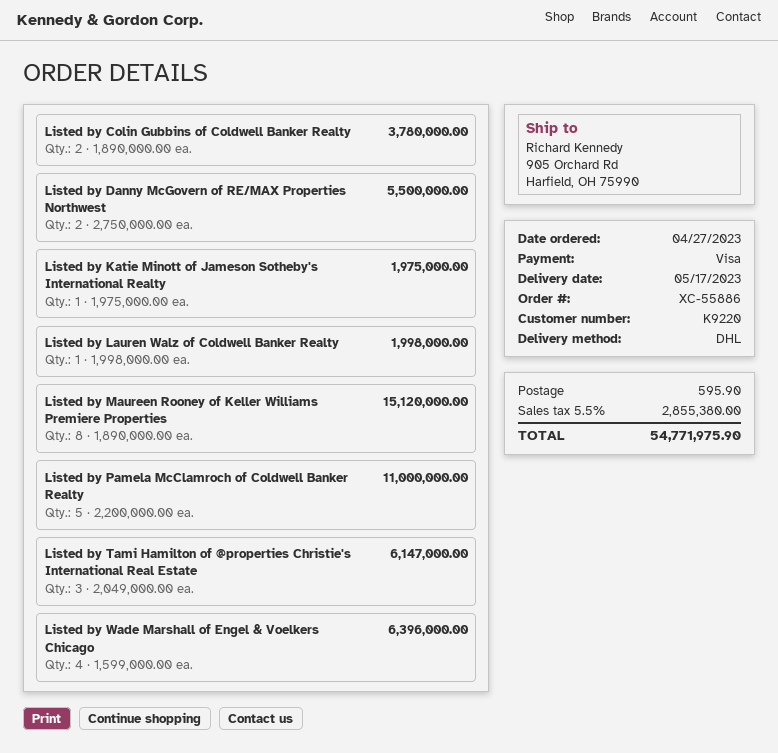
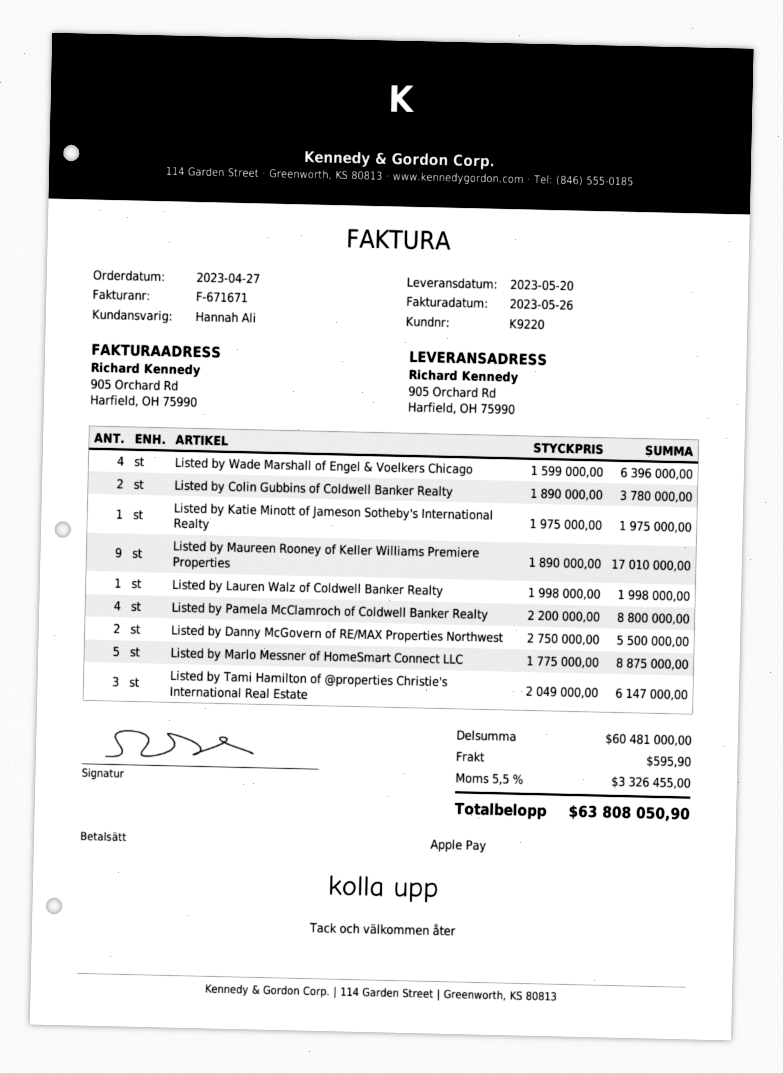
delivery date: 2023-05-17 -> 2023-05-20
payment method: Visa -> Apple Pay
Listed by Maureen Rooney of Keller Williams Premiere Properties: 8 x 1890000.00 = 15120000.00 -> 9 x 1890000.00 = 17010000.00
Listed by Pamela McClamroch of Coldwell Banker Realty: 5 x 2200000.00 = 11000000.00 -> 4 x 2200000.00 = 8800000.00
Listed by Marlo Messner of HomeSmart Connect LLC: none -> 5 x 1775000.00 = 8875000.00
tax: 5.5% = 2855380.00 -> 5.5% = 3326455.00
total: 54771975.90 -> 63808050.90

